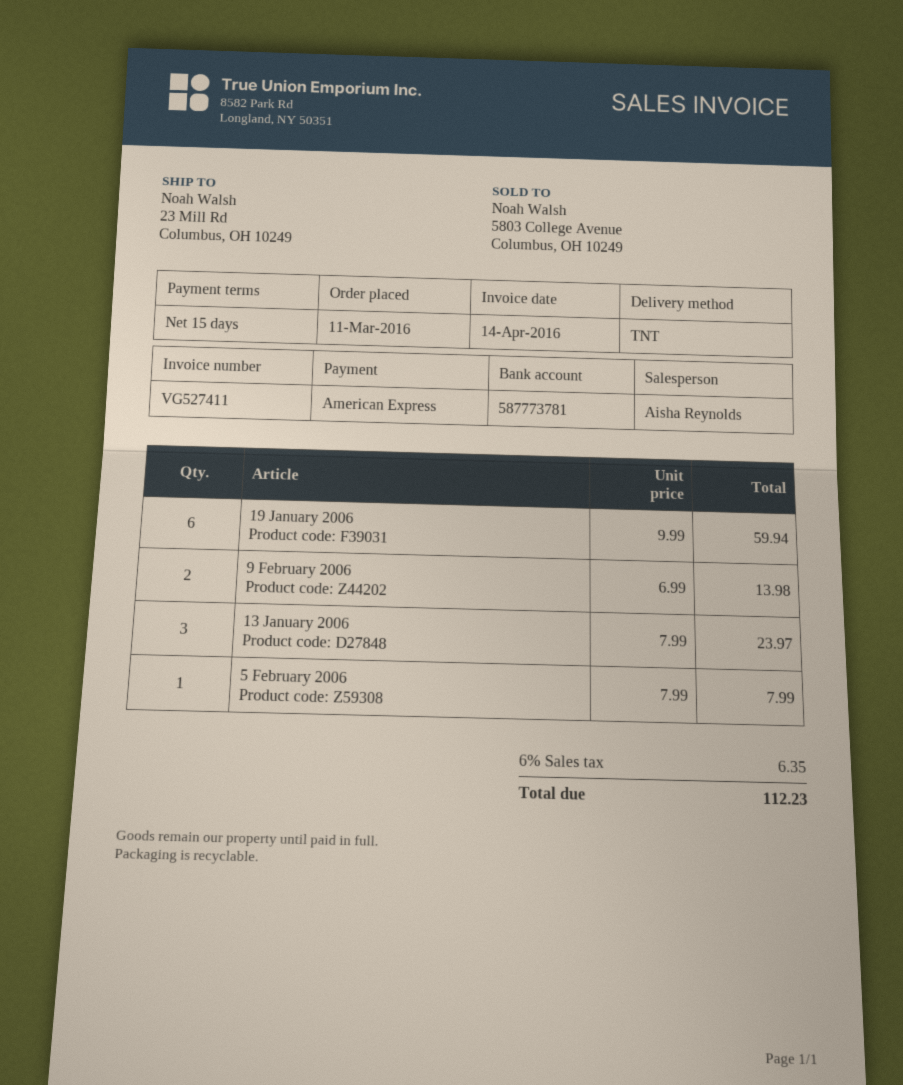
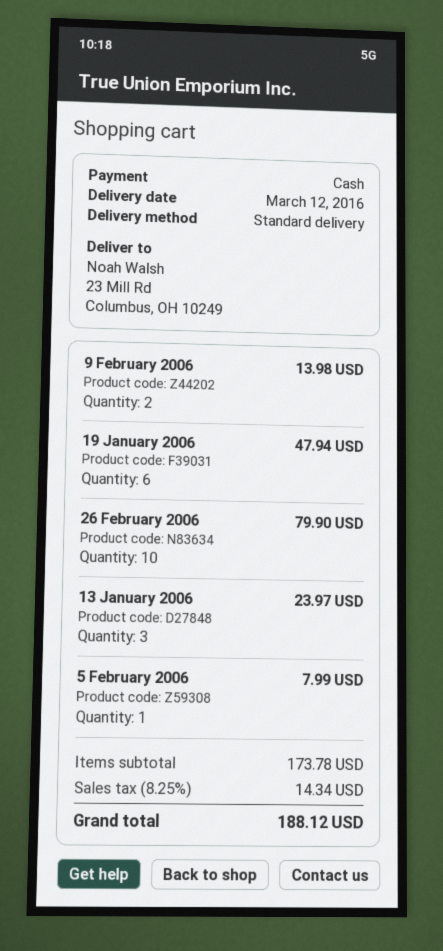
payment method: American Express -> cash
shipping method: TNT -> standard
19 January 2006: 6 for 59.94 -> 6 for 47.94
26 February 2006: none -> 10 for 79.90
tax: 6% = 6.35 -> 8.25% = 14.34
total: 112.23 -> 188.12

